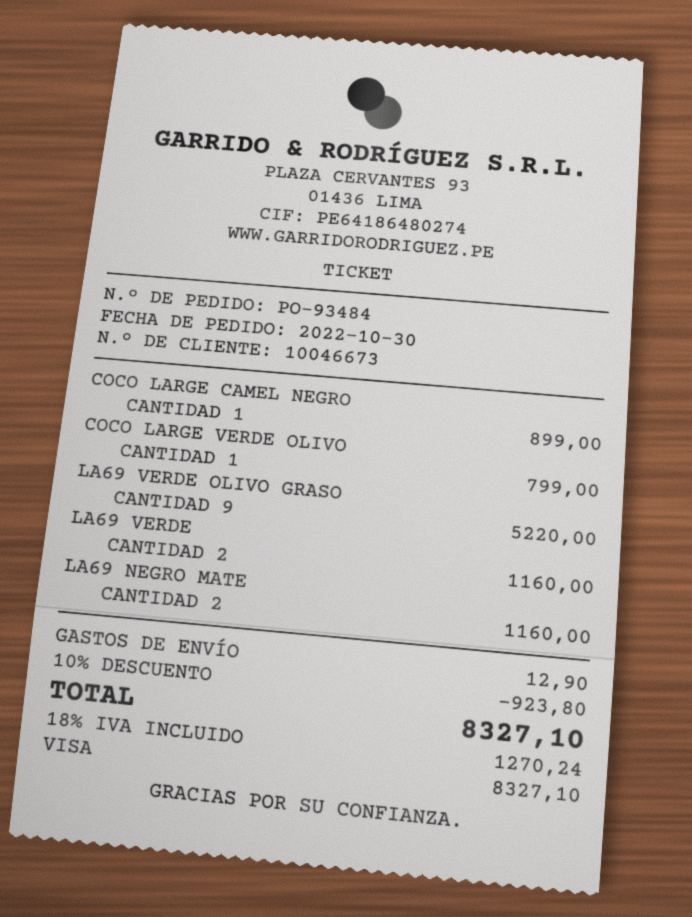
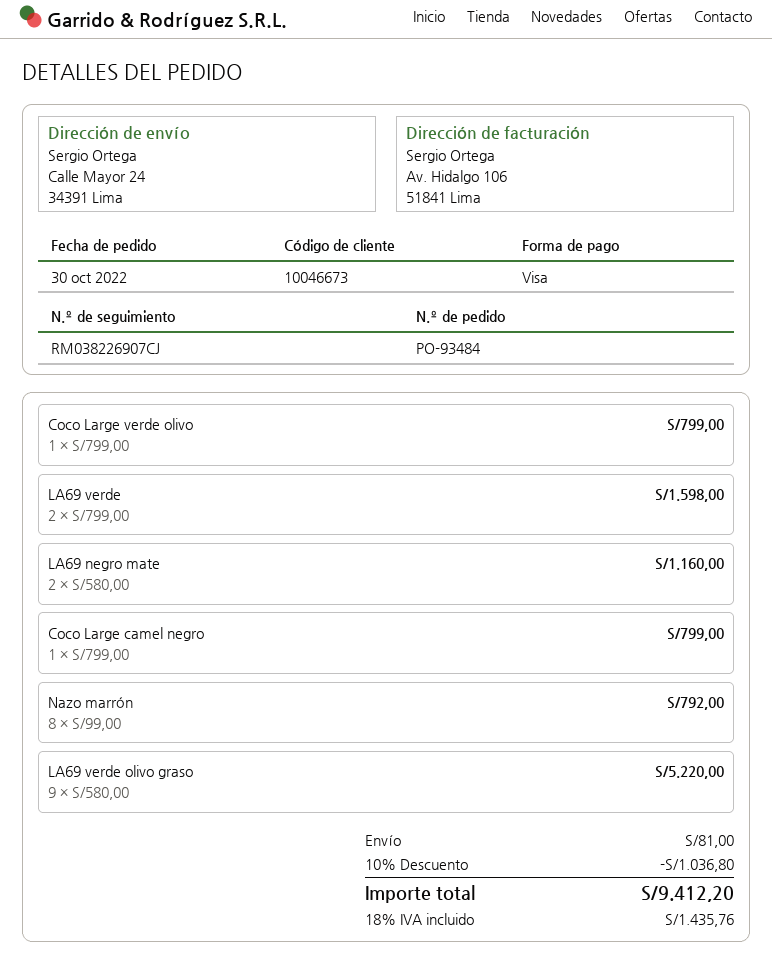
COCO LARGE CAMEL NEGRO: 1 for 899.00 -> 1 for 799.00
LA69 VERDE: 2 for 1160.00 -> 2 for 1598.00
Nazo marrón: none -> 8 for 792.00
discount: 10% = 923.80 -> 10% = 1036.80
shipping: 12.90 -> 81.00
tax: 18% = 1270.24 -> 18% = 1435.76
total: 8327.10 -> 9412.20

